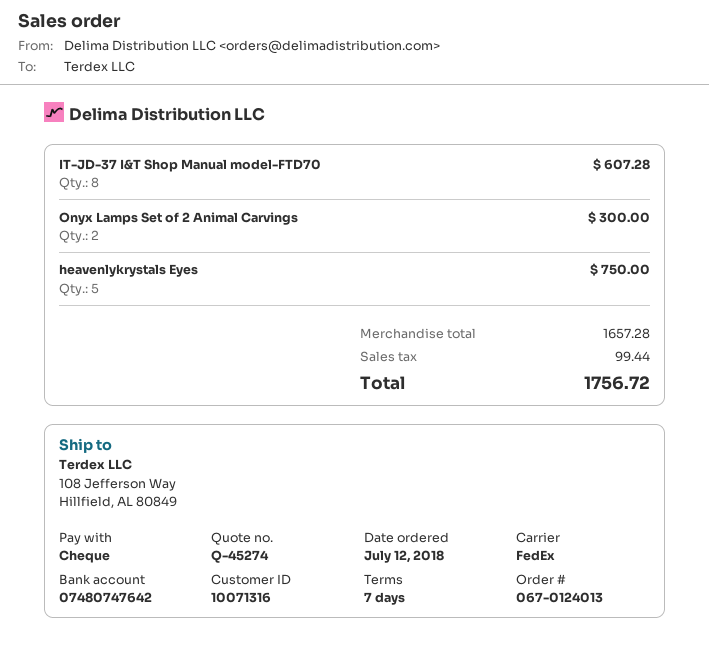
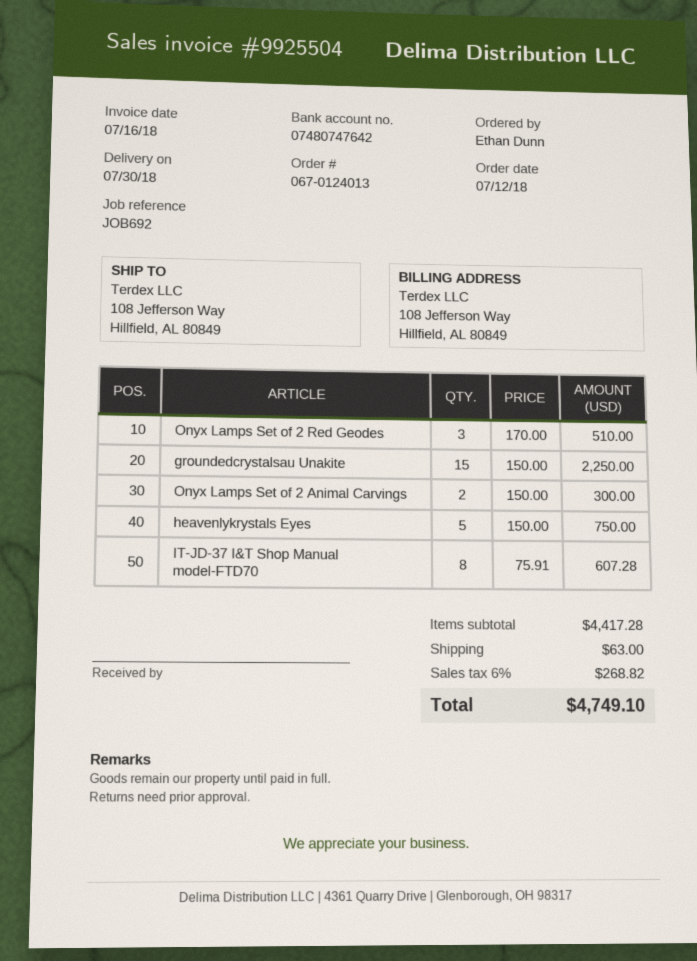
Onyx Lamps Set of 2 Red Geodes: none -> 3 for 510.00
groundedcrystalsau Unakite: none -> 15 for 2250.00
subtotal: 1657.28 -> 4417.28
shipping: none -> 63.00
tax: 99.44 -> 268.82
total: 1756.72 -> 4749.10

